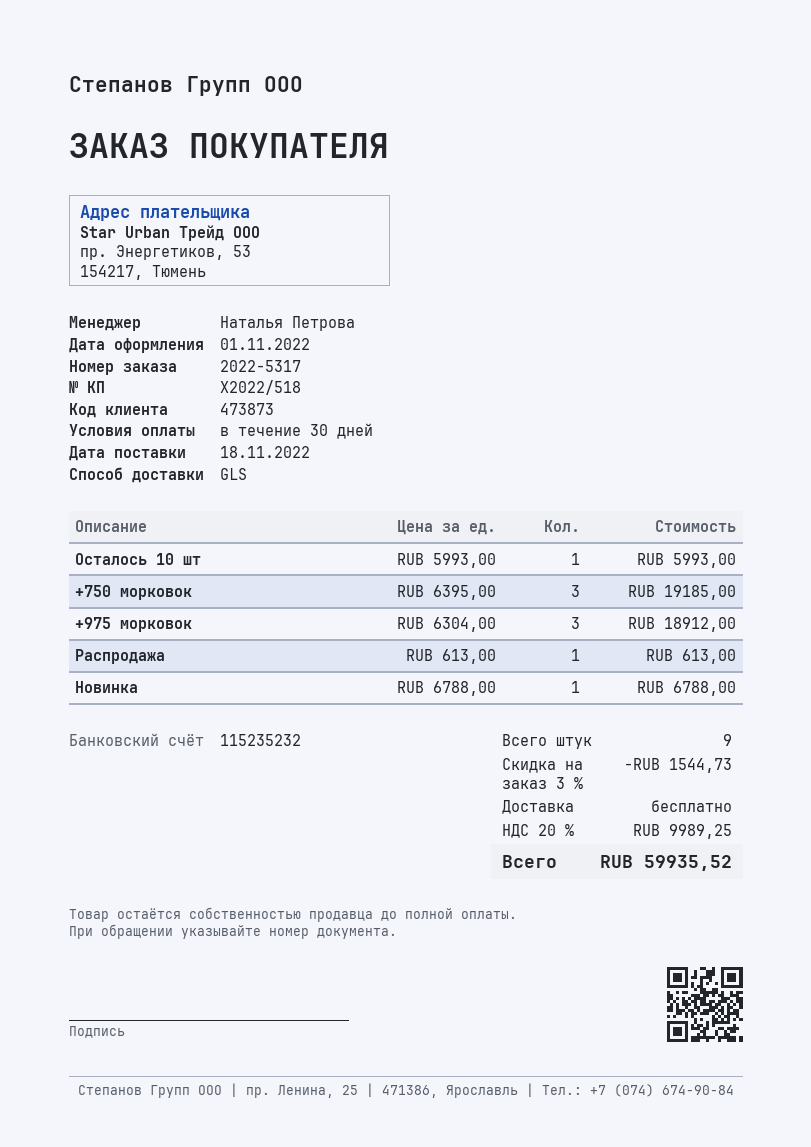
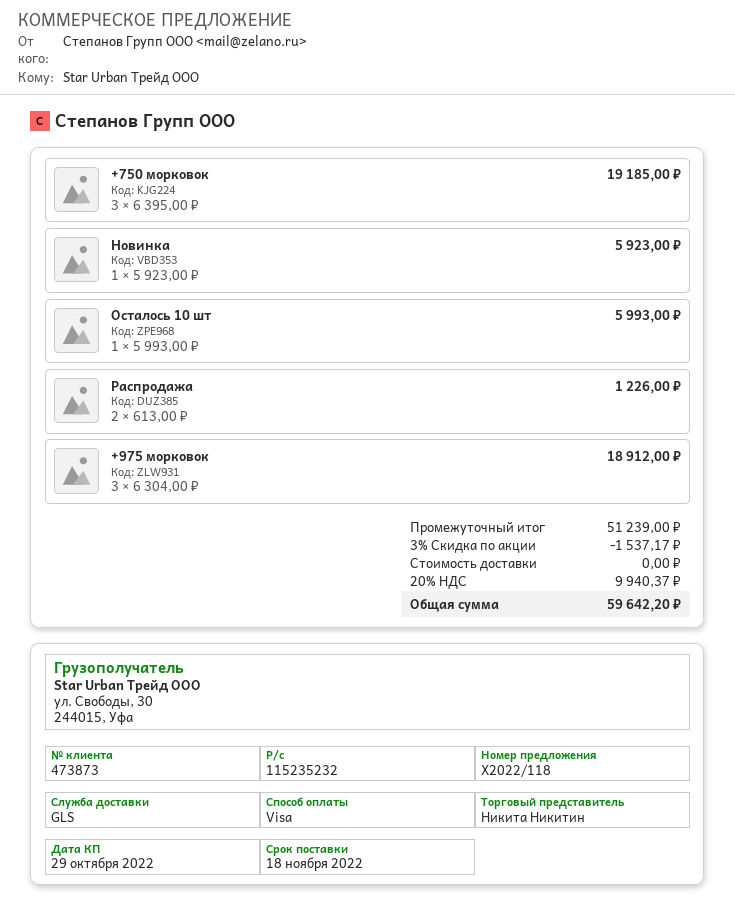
quote number: X2022/518 -> X2022/118
sales rep: Наталья Петрова -> Никита Никитин
Распродажа: 1 x 613.00 = 613.00 -> 2 x 613.00 = 1226.00
Новинка: 1 x 6788.00 = 6788.00 -> 1 x 5923.00 = 5923.00
discount: 3% = 1544.73 -> 3% = 1537.17
tax: 20% = 9989.25 -> 20% = 9940.37
total: 59935.52 -> 59642.20

